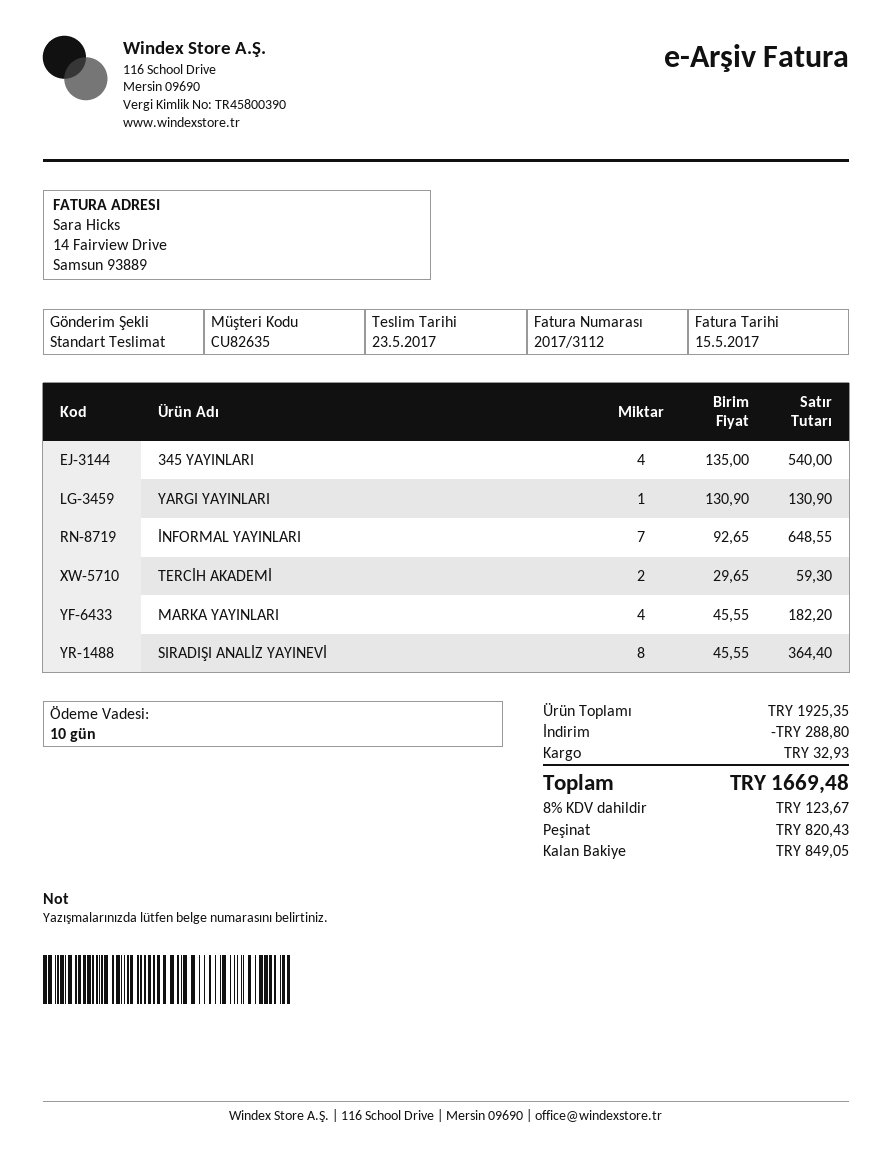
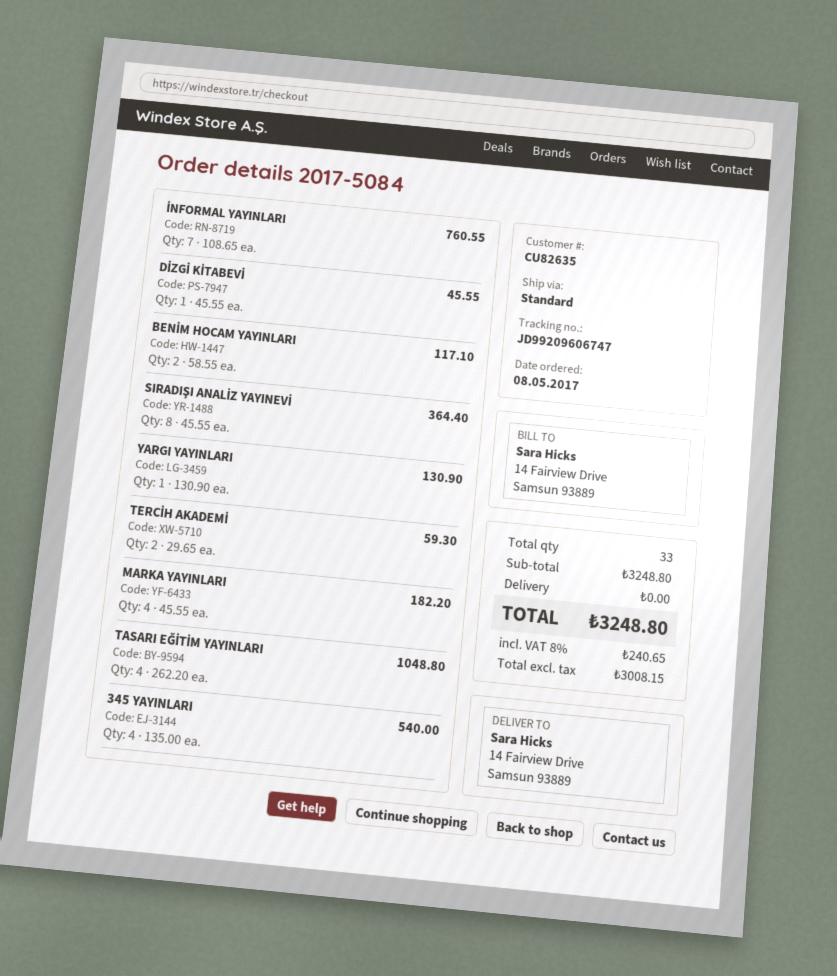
İNFORMAL YAYINLARI: 7 x 92.65 = 648.55 -> 7 x 108.65 = 760.55
DİZGİ KİTABEVİ: none -> 1 x 45.55 = 45.55
BENİM HOCAM YAYINLARI: none -> 2 x 58.55 = 117.10
TASARI EĞİTİM YAYINLARI: none -> 4 x 262.20 = 1048.80
subtotal: 1925.35 -> 3248.80
discount: 288.80 -> none
shipping: 32.93 -> 0.00
tax: 8% = 123.67 -> 8% = 240.65
total: 1669.48 -> 3248.80

